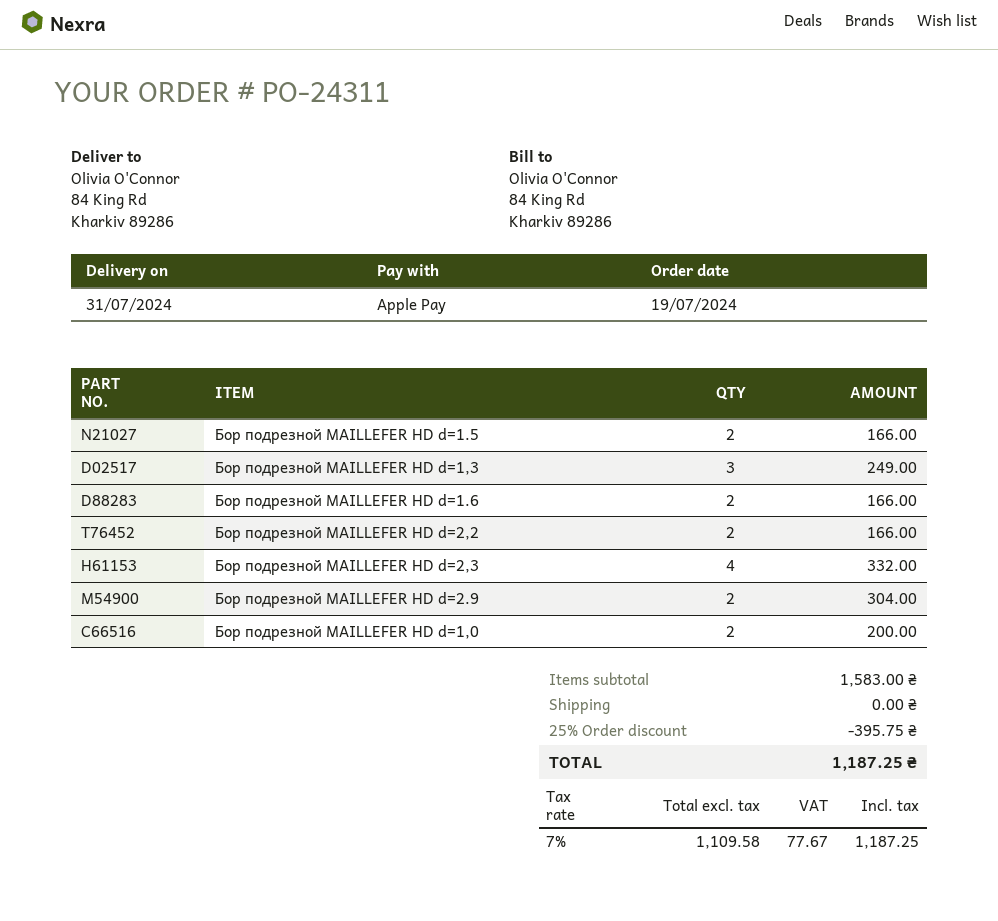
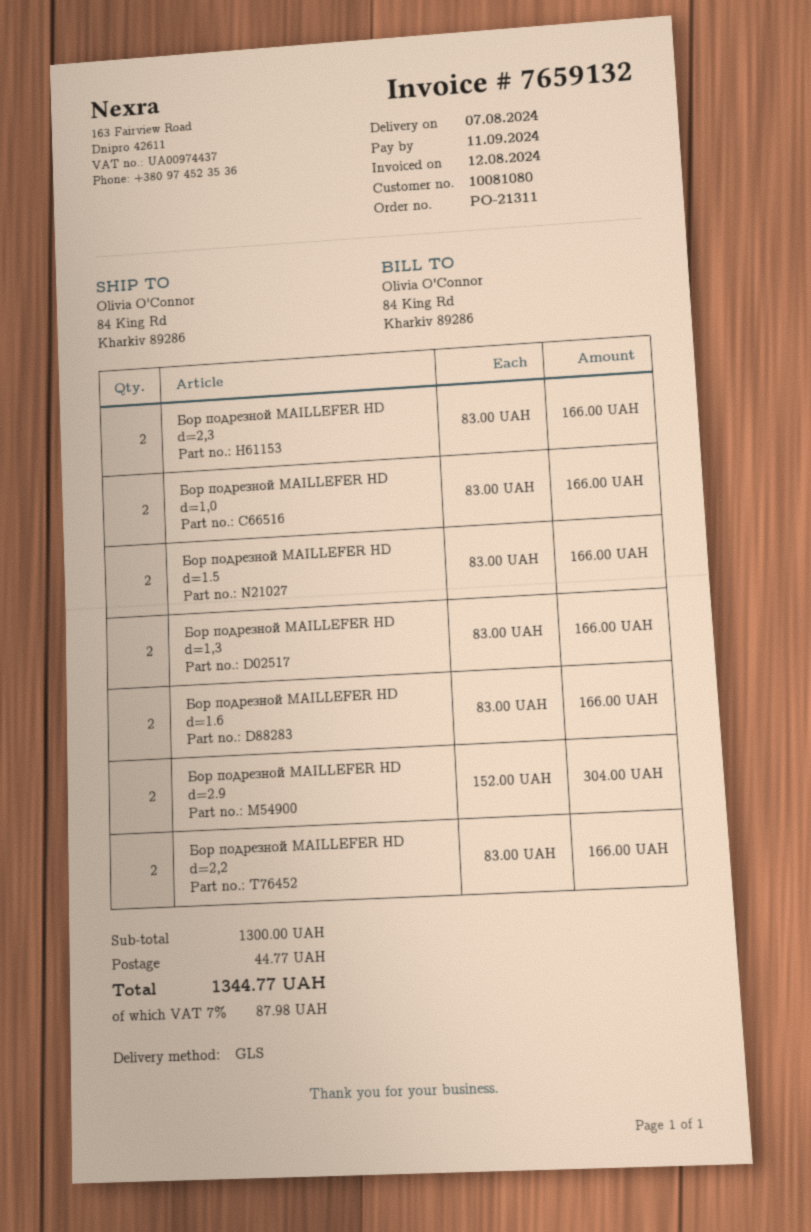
order number: PO-24311 -> PO-21311
delivery date: 2024-07-31 -> 2024-08-07
Бор подрезной MAILLEFER HD d=1,3: 3 for 249.00 -> 2 for 166.00
Бор подрезной MAILLEFER HD d=2,3: 4 for 332.00 -> 2 for 166.00
Бор подрезной MAILLEFER HD d=1,0: 2 for 200.00 -> 2 for 166.00
subtotal: 1583.00 -> 1300.00
discount: 25% = 395.75 -> none
shipping: 0.00 -> 44.77
tax: 7% = 77.67 -> 7% = 87.98
total: 1187.25 -> 1344.77

